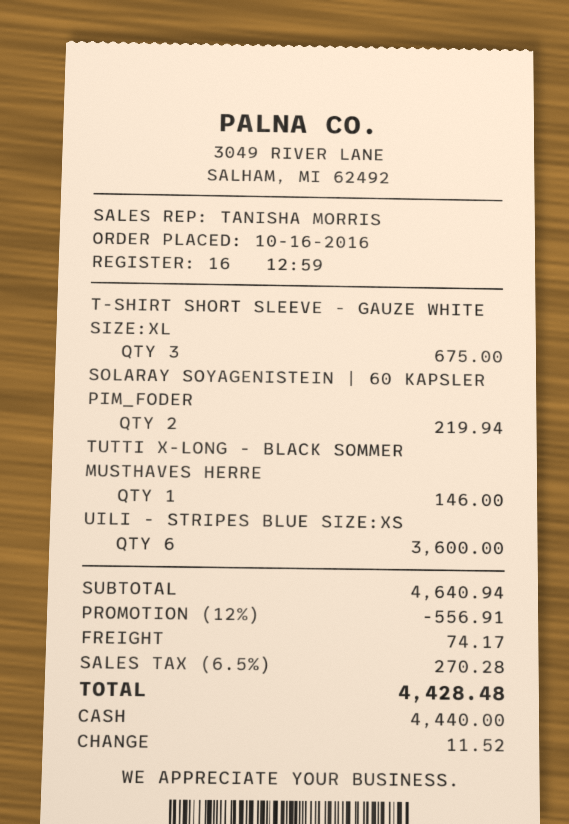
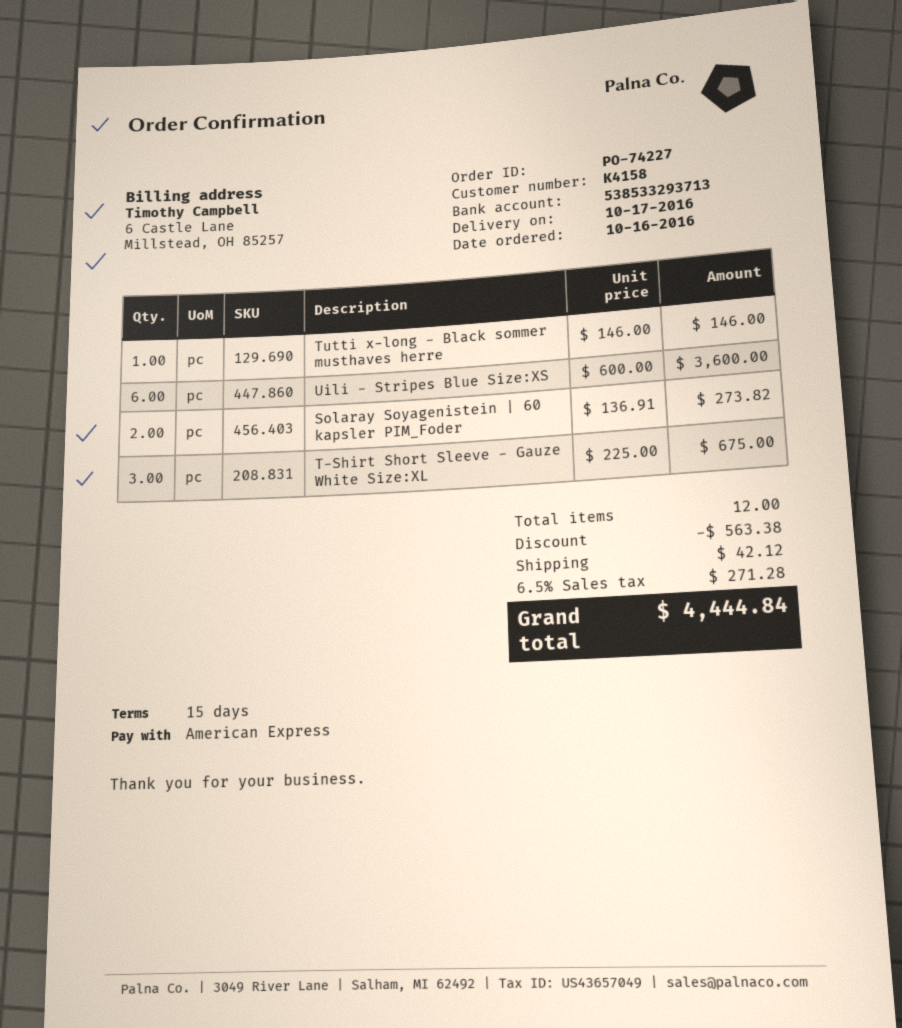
payment method: cash -> American Express
SOLARAY SOYAGENISTEIN | 60 KAPSLER PIM_FODER: 2 for 219.94 -> 2 for 273.82
discount: 556.91 -> 563.38
shipping: 74.17 -> 42.12
tax: 6.5% = 270.28 -> 6.5% = 271.28
total: 4428.48 -> 4444.84

